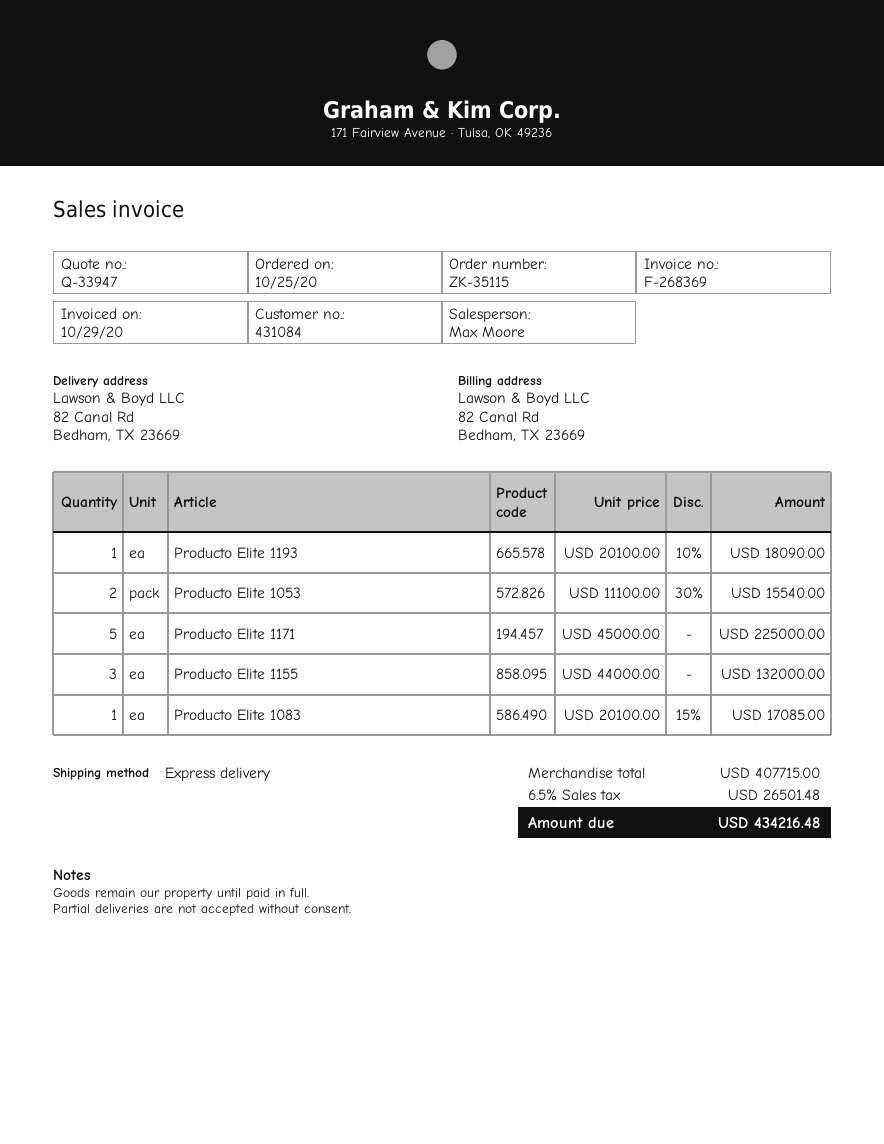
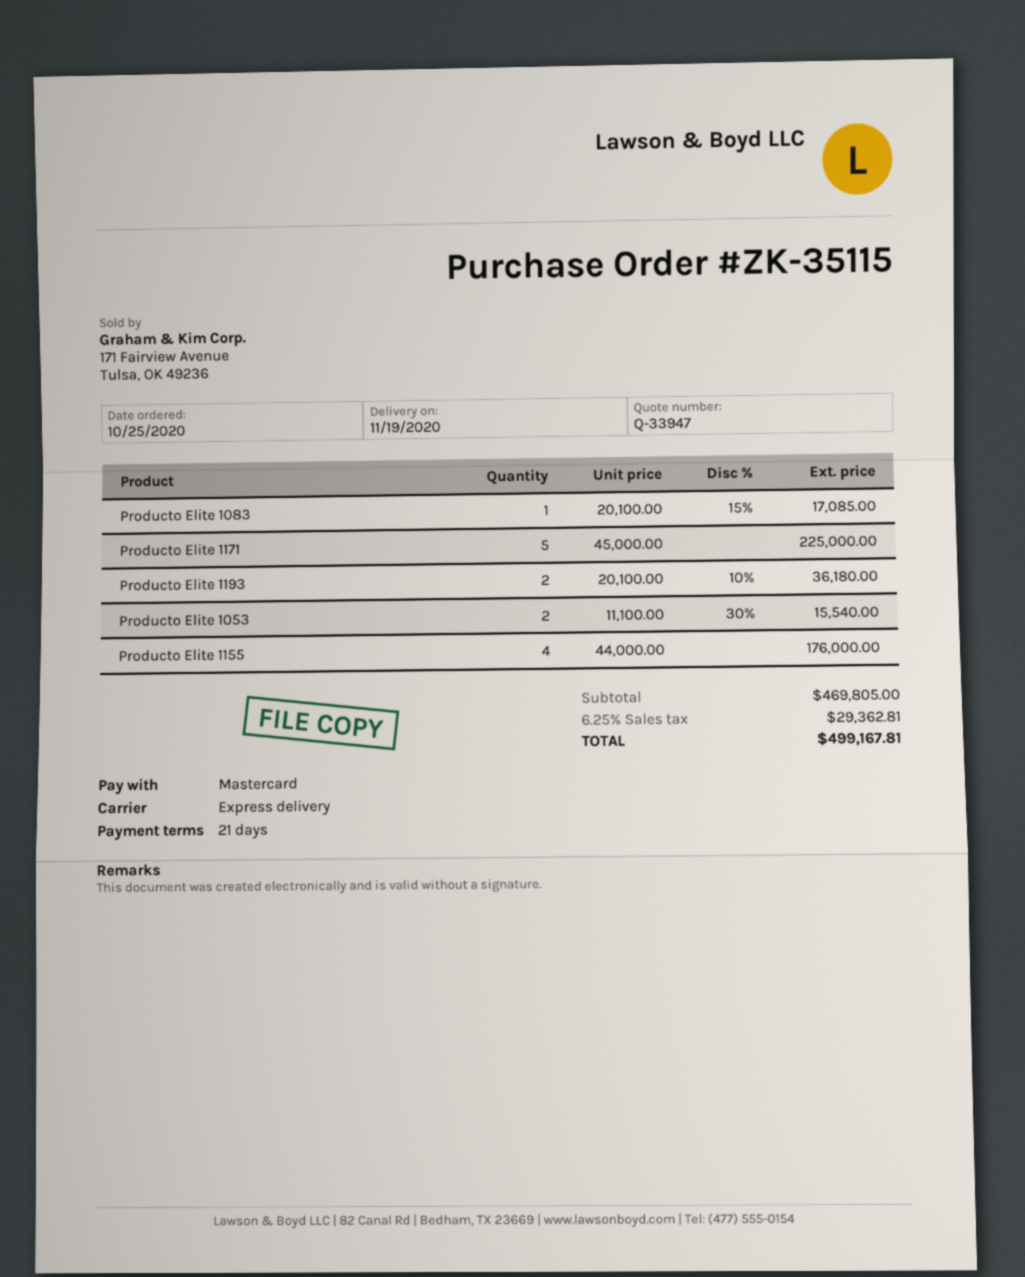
Producto Elite 1193: 1 x 20100.00 - 10% = 18090.00 -> 2 x 20100.00 - 10% = 36180.00
Producto Elite 1155: 3 x 44000.00 = 132000.00 -> 4 x 44000.00 = 176000.00
subtotal: 407715.00 -> 469805.00
tax: 6.5% = 26501.48 -> 6.25% = 29362.81
total: 434216.48 -> 499167.81

